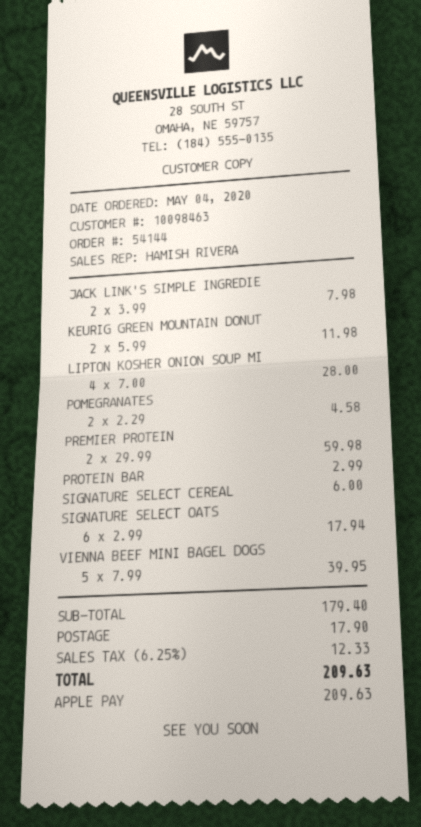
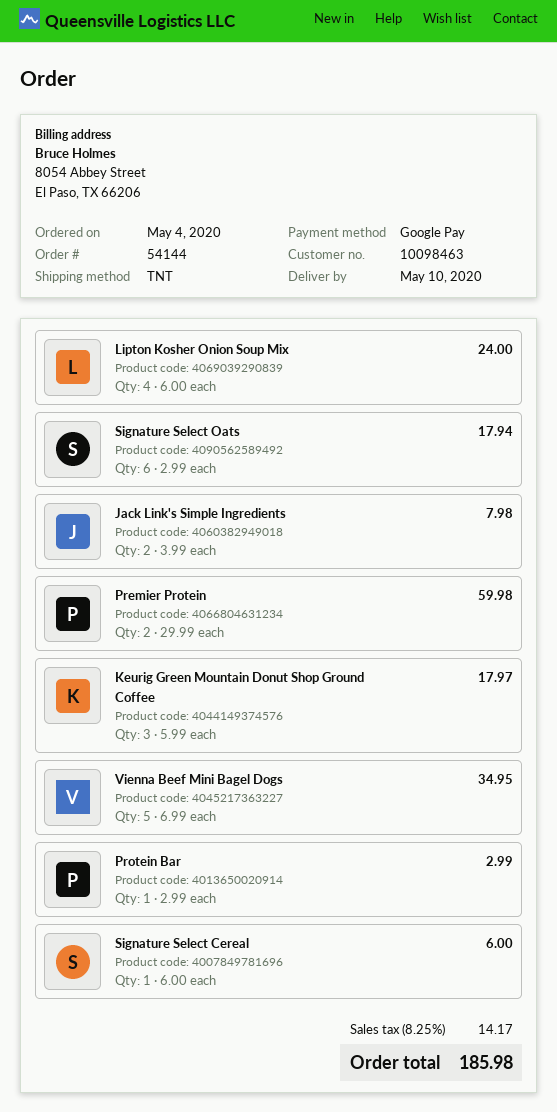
payment method: Apple Pay -> Google Pay
KEURIG GREEN MOUNTAIN DONUT: 2 x 5.99 = 11.98 -> 3 x 5.99 = 17.97
LIPTON KOSHER ONION SOUP MI: 4 x 7.00 = 28.00 -> 4 x 6.00 = 24.00
POMEGRANATES: 2 x 2.29 = 4.58 -> none
VIENNA BEEF MINI BAGEL DOGS: 5 x 7.99 = 39.95 -> 5 x 6.99 = 34.95
shipping: 17.90 -> none
tax: 6.25% = 12.33 -> 8.25% = 14.17
total: 209.63 -> 185.98

